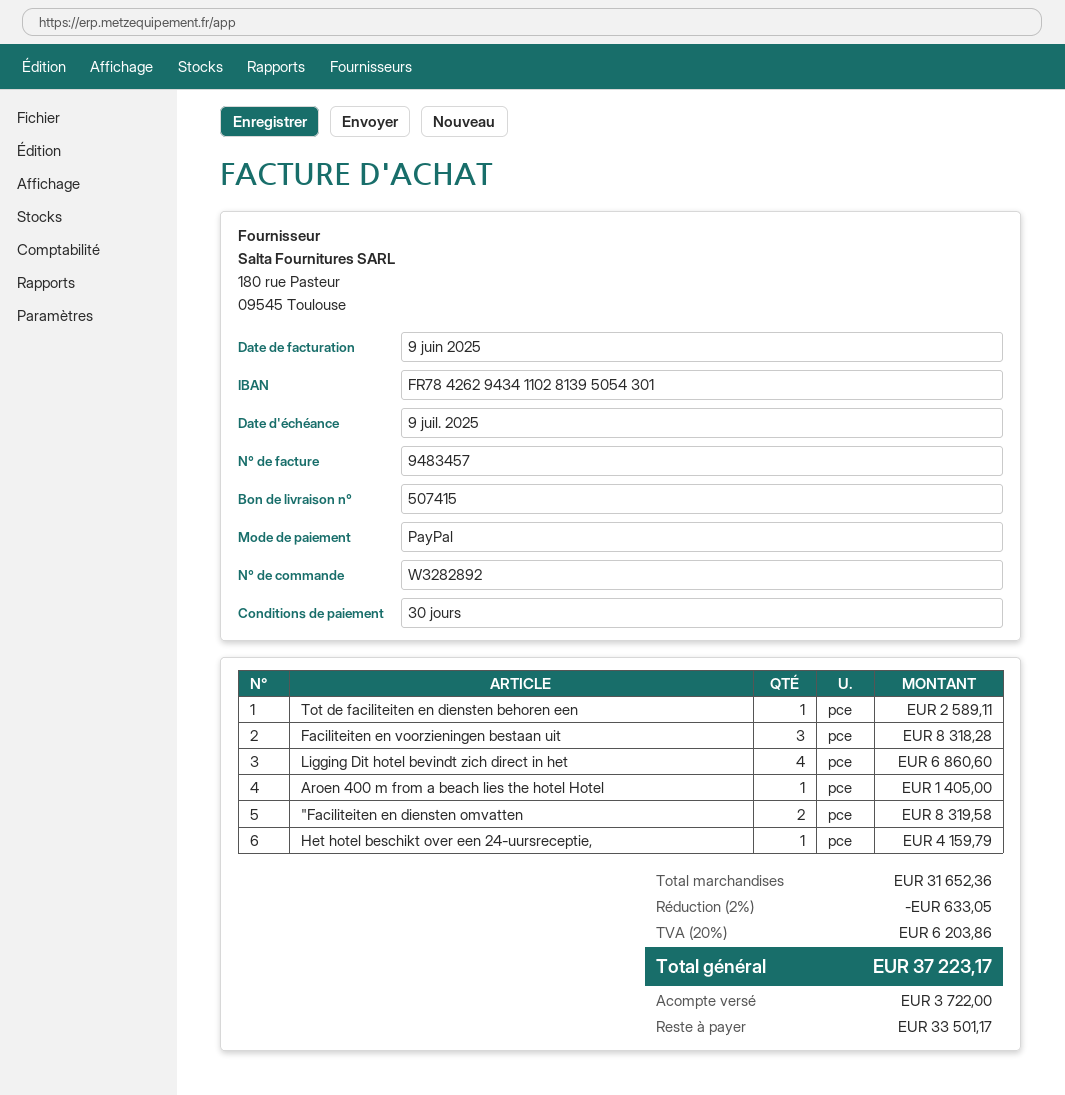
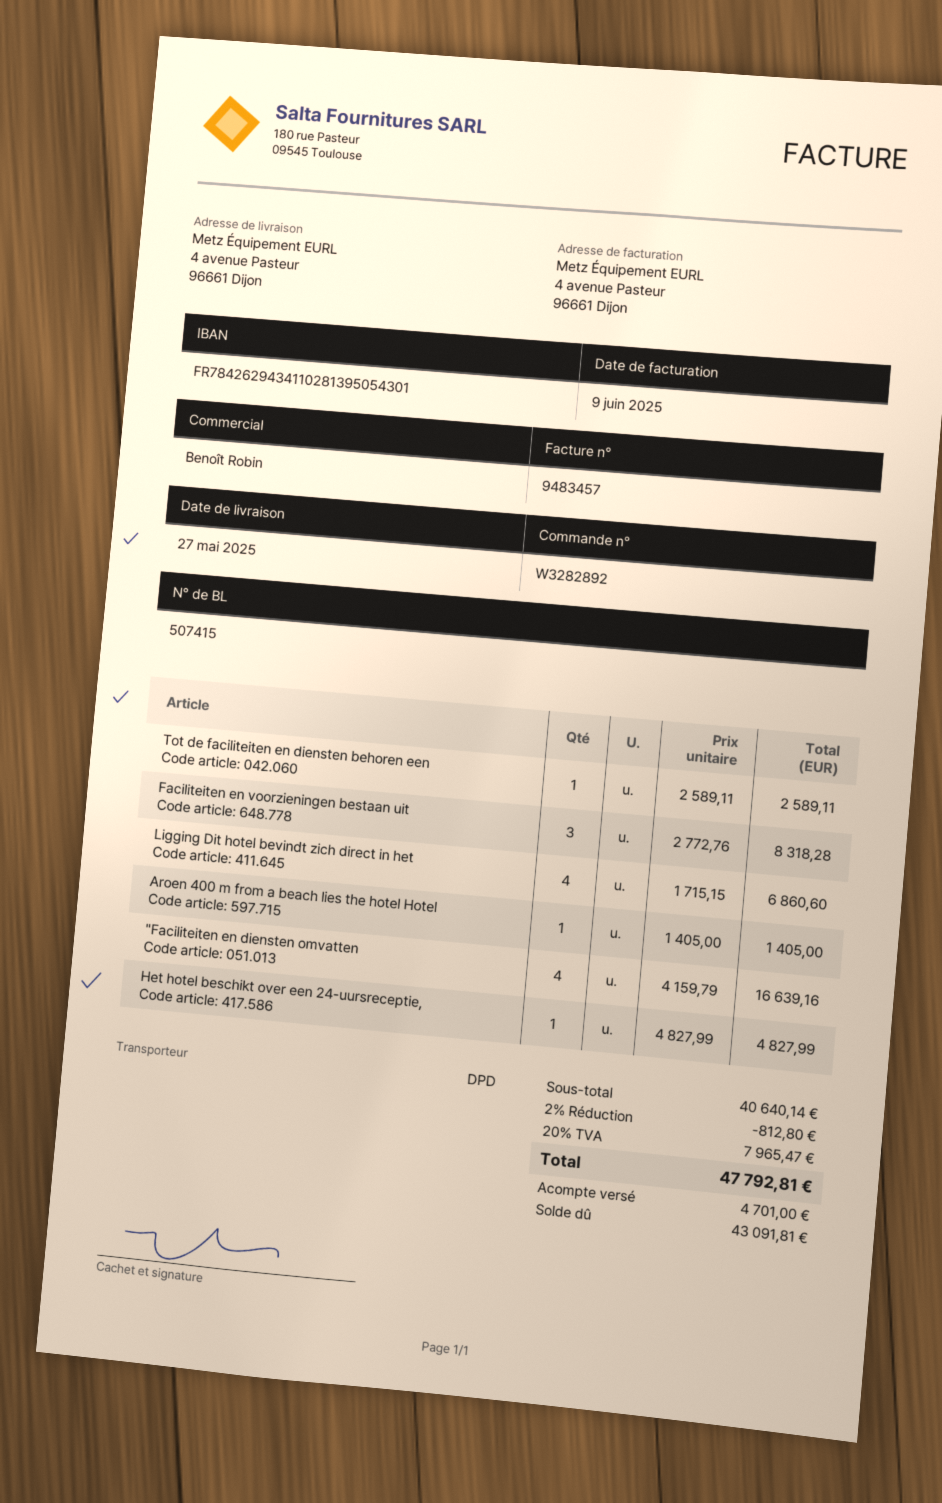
"Faciliteiten en diensten omvatten: 2 for 8319.58 -> 4 for 16639.16
Het hotel beschikt over een 24-uursreceptie,: 1 for 4159.79 -> 1 for 4827.99
subtotal: 31652.36 -> 40640.14
discount: 2% = 633.05 -> 2% = 812.80
tax: 20% = 6203.86 -> 20% = 7965.47
total: 37223.17 -> 47792.81
deposit: 3722.00 -> 4701.00
balance: 33501.17 -> 43091.81

